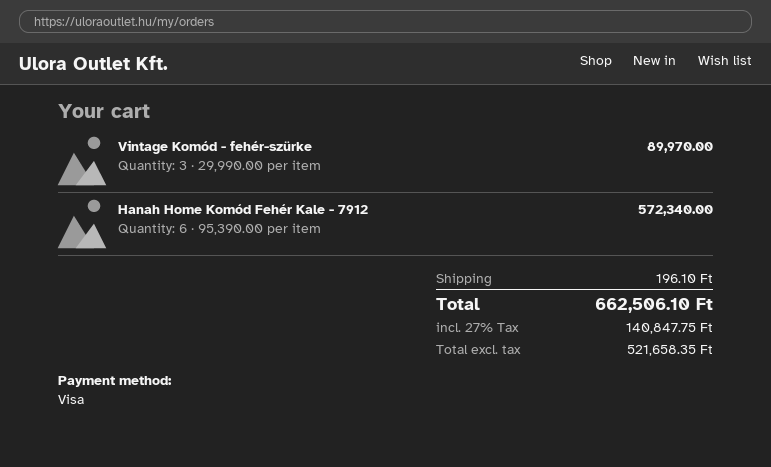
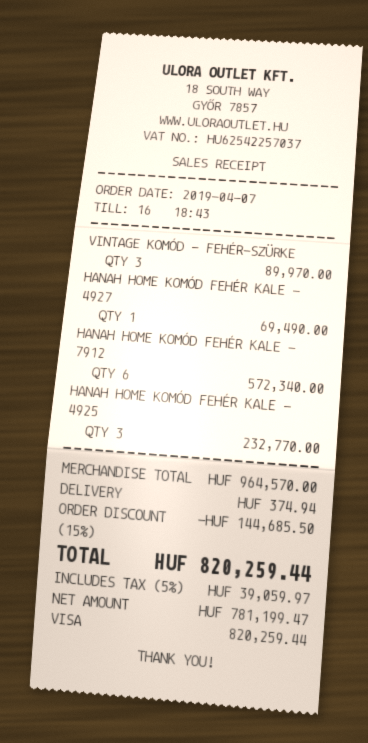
HANAH HOME KOMÓD FEHÉR KALE - 4927: none -> 1 for 69490.00
HANAH HOME KOMÓD FEHÉR KALE - 4925: none -> 3 for 232770.00
discount: none -> 15% = 144685.50
shipping: 196.10 -> 374.94
net: 521658.35 -> 781199.47
tax: 27% = 140847.75 -> 5% = 39059.97
total: 662506.10 -> 820259.44

